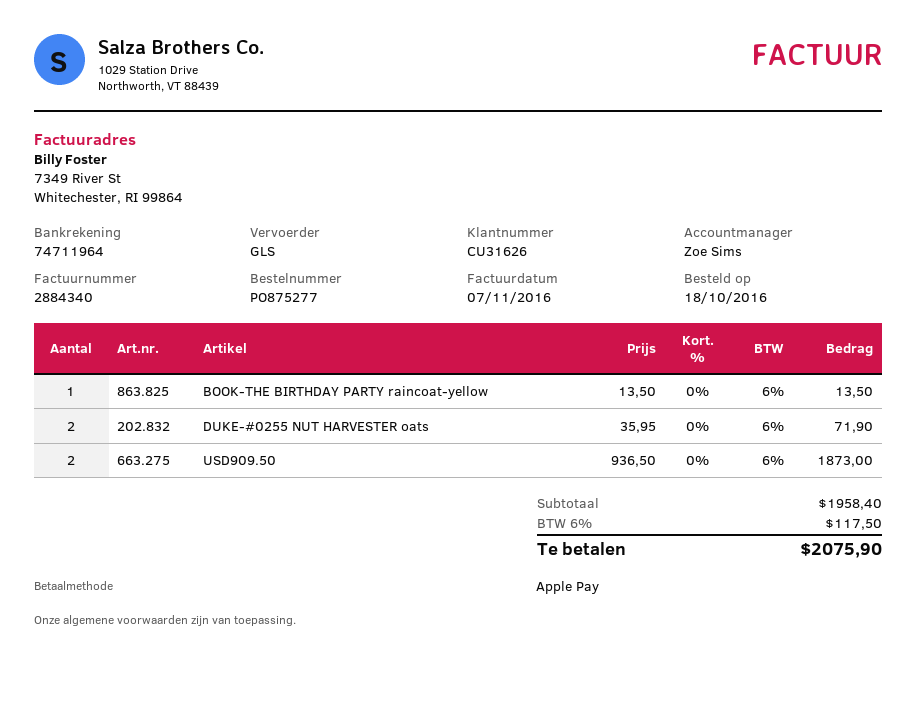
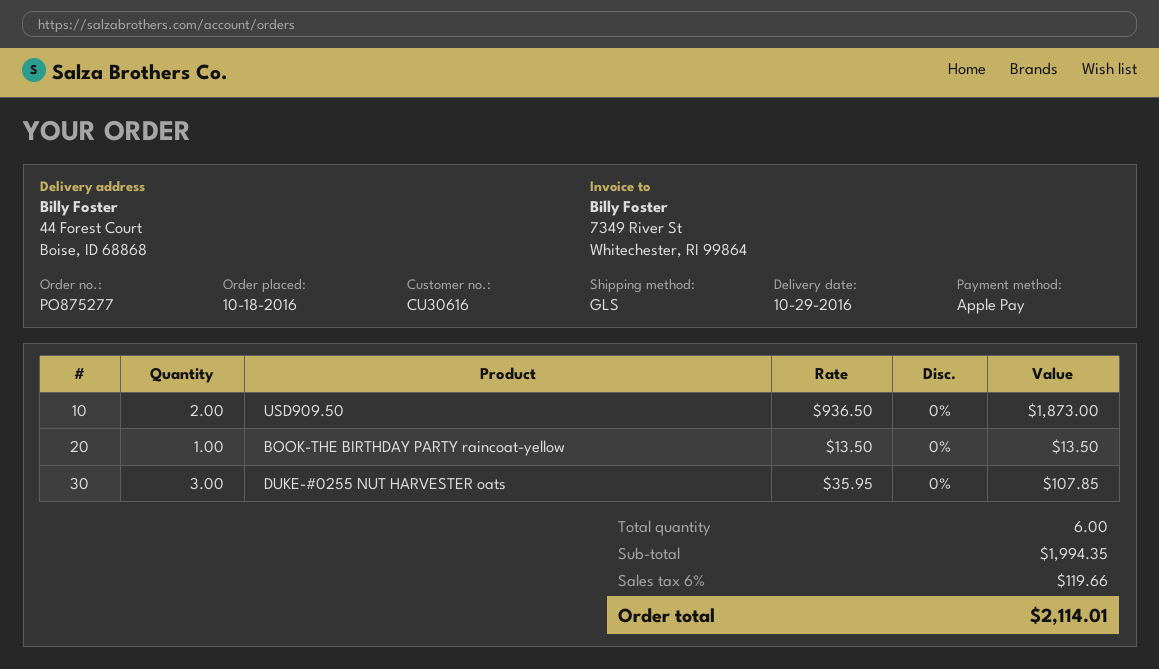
customer number: CU31626 -> CU30616
DUKE-#0255 NUT HARVESTER oats: 2 x 35.95 = 71.90 -> 3 x 35.95 = 107.85
subtotal: 1958.40 -> 1994.35
tax: 6% = 117.50 -> 6% = 119.66
total: 2075.90 -> 2114.01

